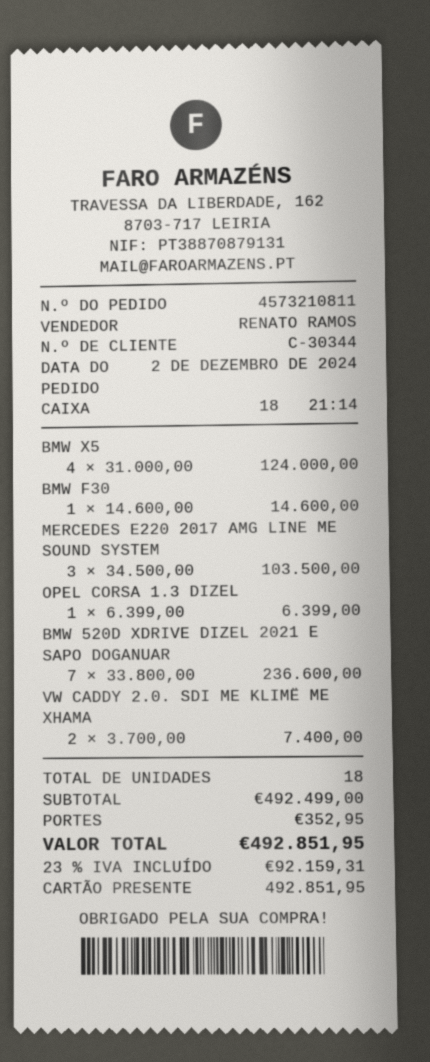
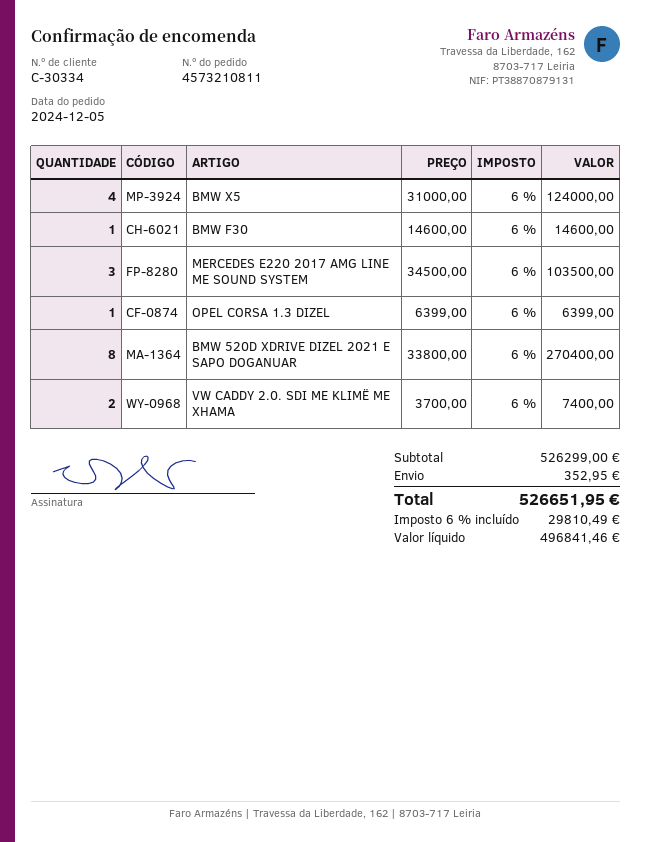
order date: 2024-12-02 -> 2024-12-05
customer number: C-30344 -> C-30334
BMW 520D XDRIVE DIZEL 2021 E SAPO DOGANUAR: 7 x 33800.00 = 236600.00 -> 8 x 33800.00 = 270400.00
subtotal: 492499.00 -> 526299.00
tax: 23% = 92159.31 -> 6% = 29810.49
total: 492851.95 -> 526651.95

